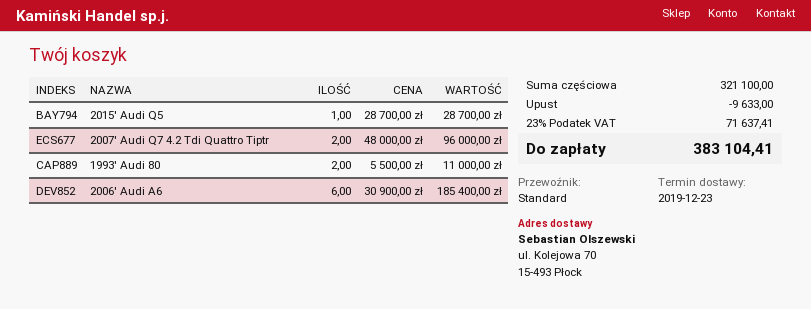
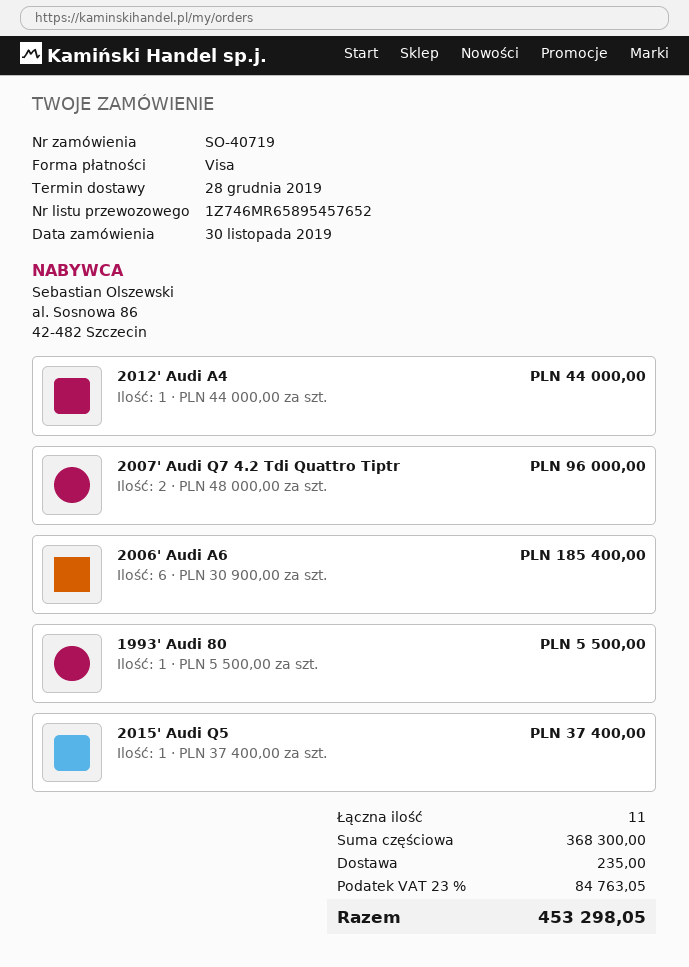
delivery date: 2019-12-23 -> 2019-12-28
2015' Audi Q5: 1 x 28700.00 = 28700.00 -> 1 x 37400.00 = 37400.00
1993' Audi 80: 2 x 5500.00 = 11000.00 -> 1 x 5500.00 = 5500.00
2012' Audi A4: none -> 1 x 44000.00 = 44000.00
subtotal: 321100.00 -> 368300.00
discount: 9633.00 -> none
shipping: none -> 235.00
tax: 23% = 71637.41 -> 23% = 84763.05
total: 383104.41 -> 453298.05

